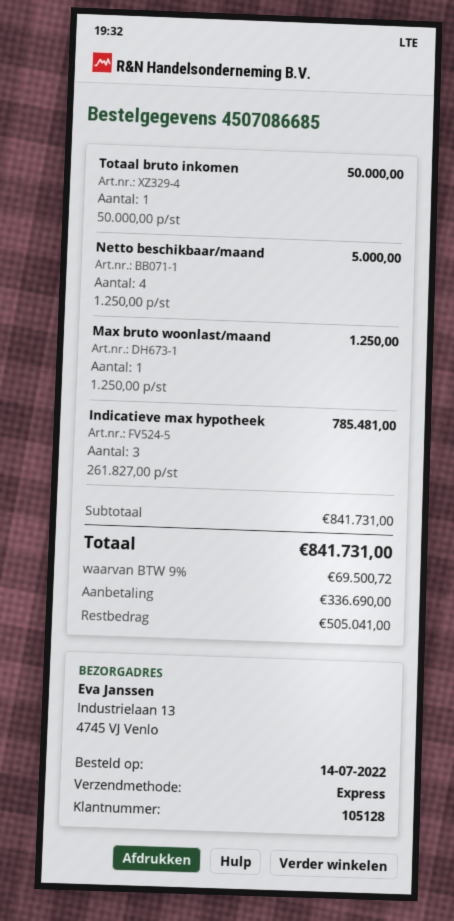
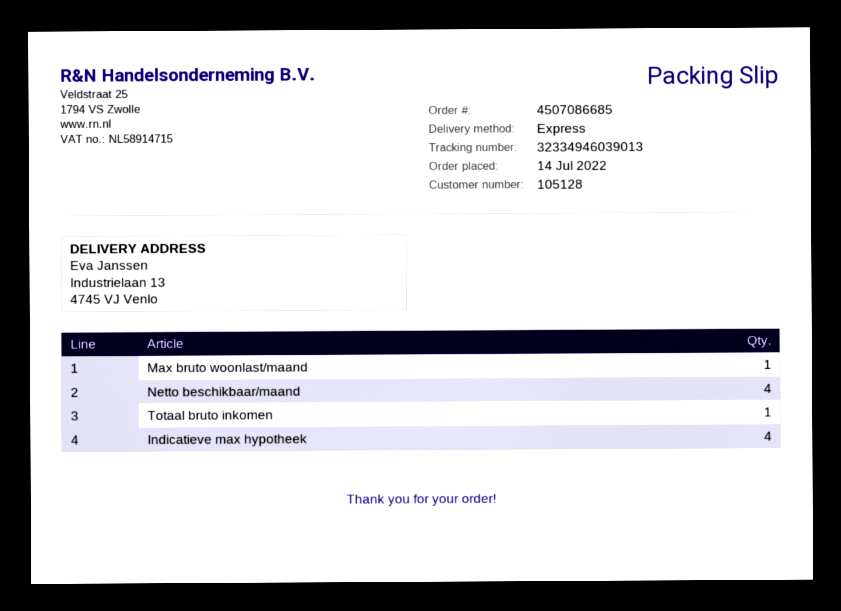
Indicatieve max hypotheek: 3 -> 4

